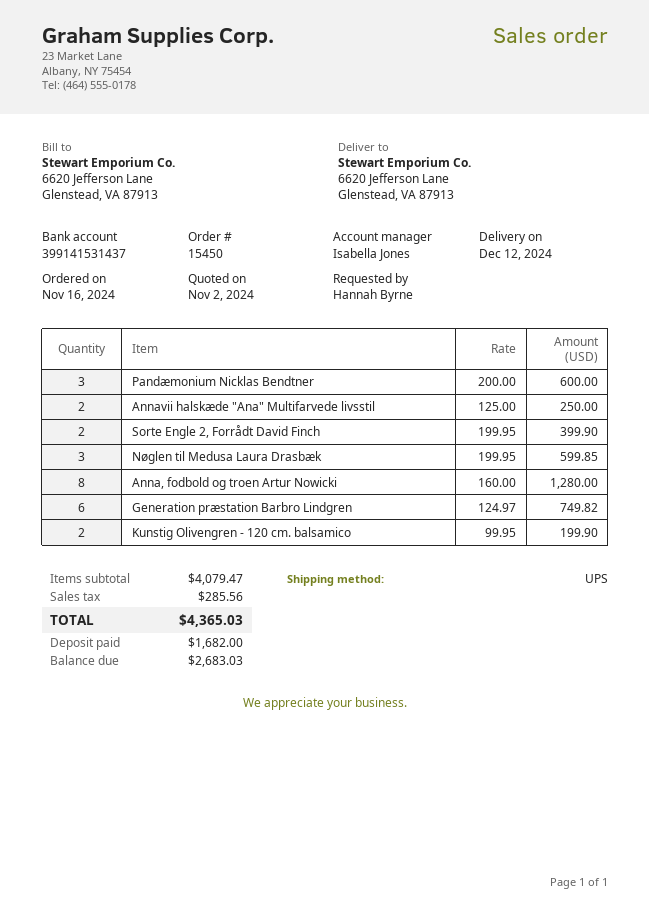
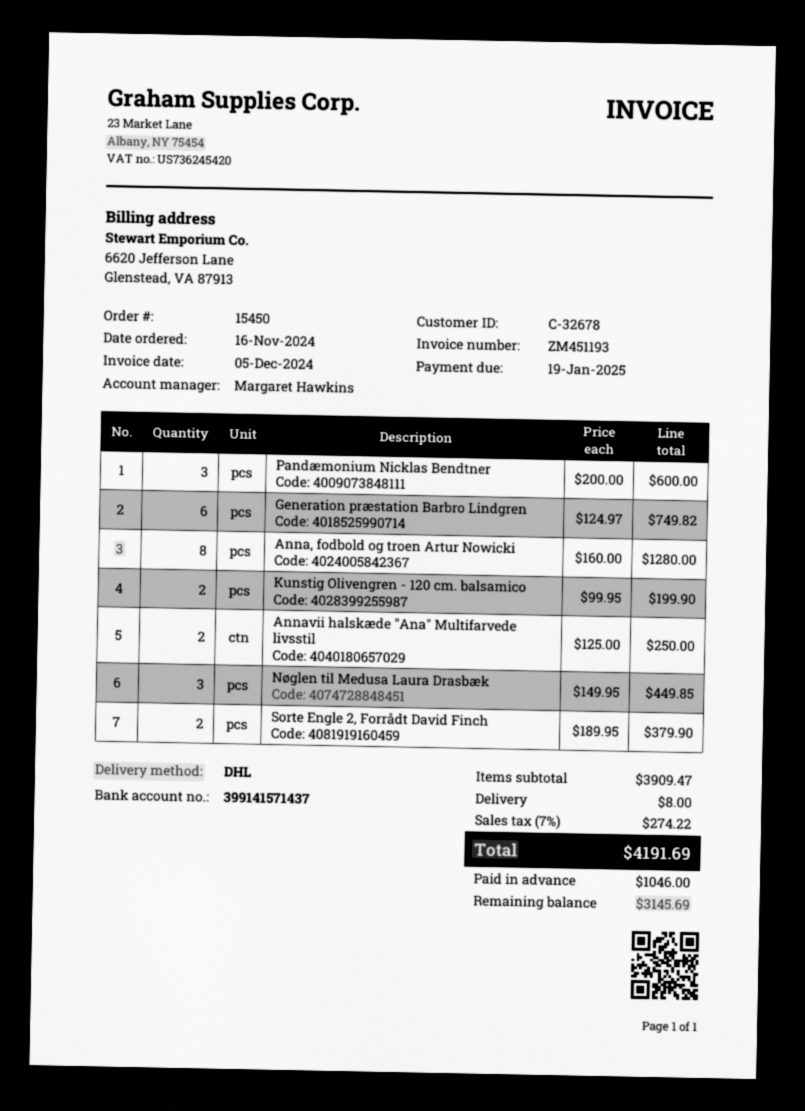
sales rep: Isabella Jones -> Margaret Hawkins
bank account: 399141531437 -> 399141571437
shipping method: UPS -> DHL
Sorte Engle 2, Forrådt David Finch: 2 x 199.95 = 399.90 -> 2 x 189.95 = 379.90
Nøglen til Medusa Laura Drasbæk: 3 x 199.95 = 599.85 -> 3 x 149.95 = 449.85
subtotal: 4079.47 -> 3909.47
shipping: none -> 8.00
tax: 285.56 -> 274.22
total: 4365.03 -> 4191.69
deposit: 1682.00 -> 1046.00
balance: 2683.03 -> 3145.69

